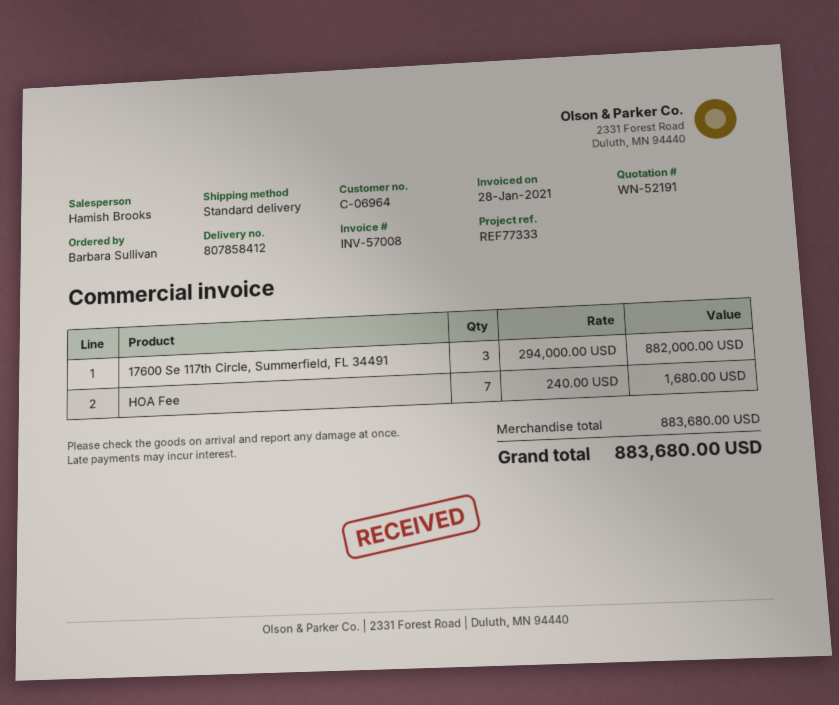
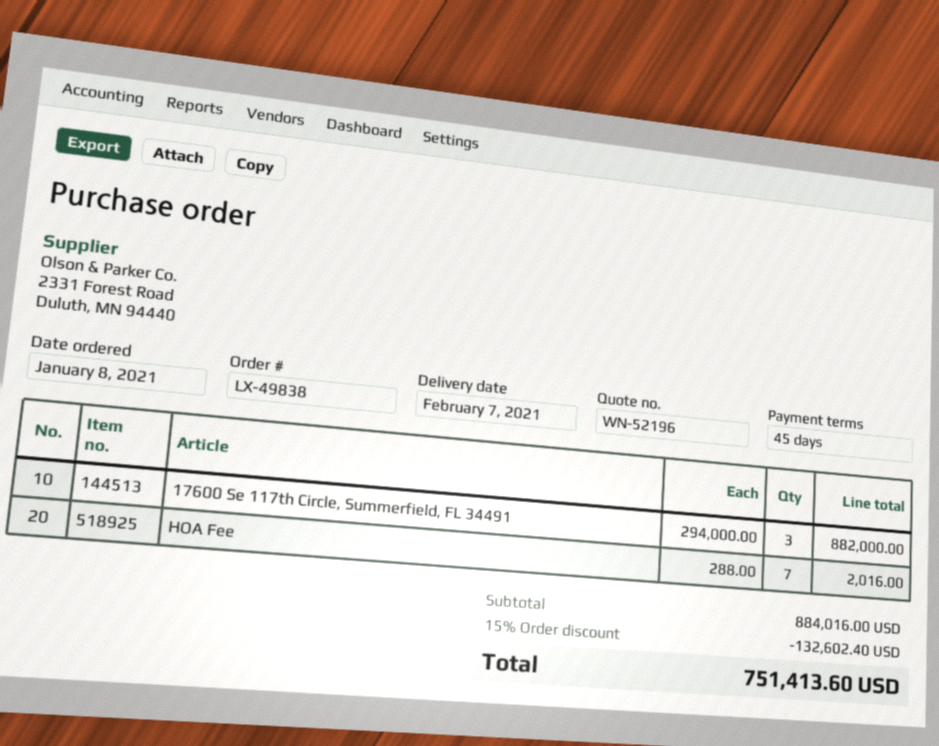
quote number: WN-52191 -> WN-52196
HOA Fee: 7 x 240.00 = 1680.00 -> 7 x 288.00 = 2016.00
subtotal: 883680.00 -> 884016.00
discount: none -> 15% = 132602.40
total: 883680.00 -> 751413.60

